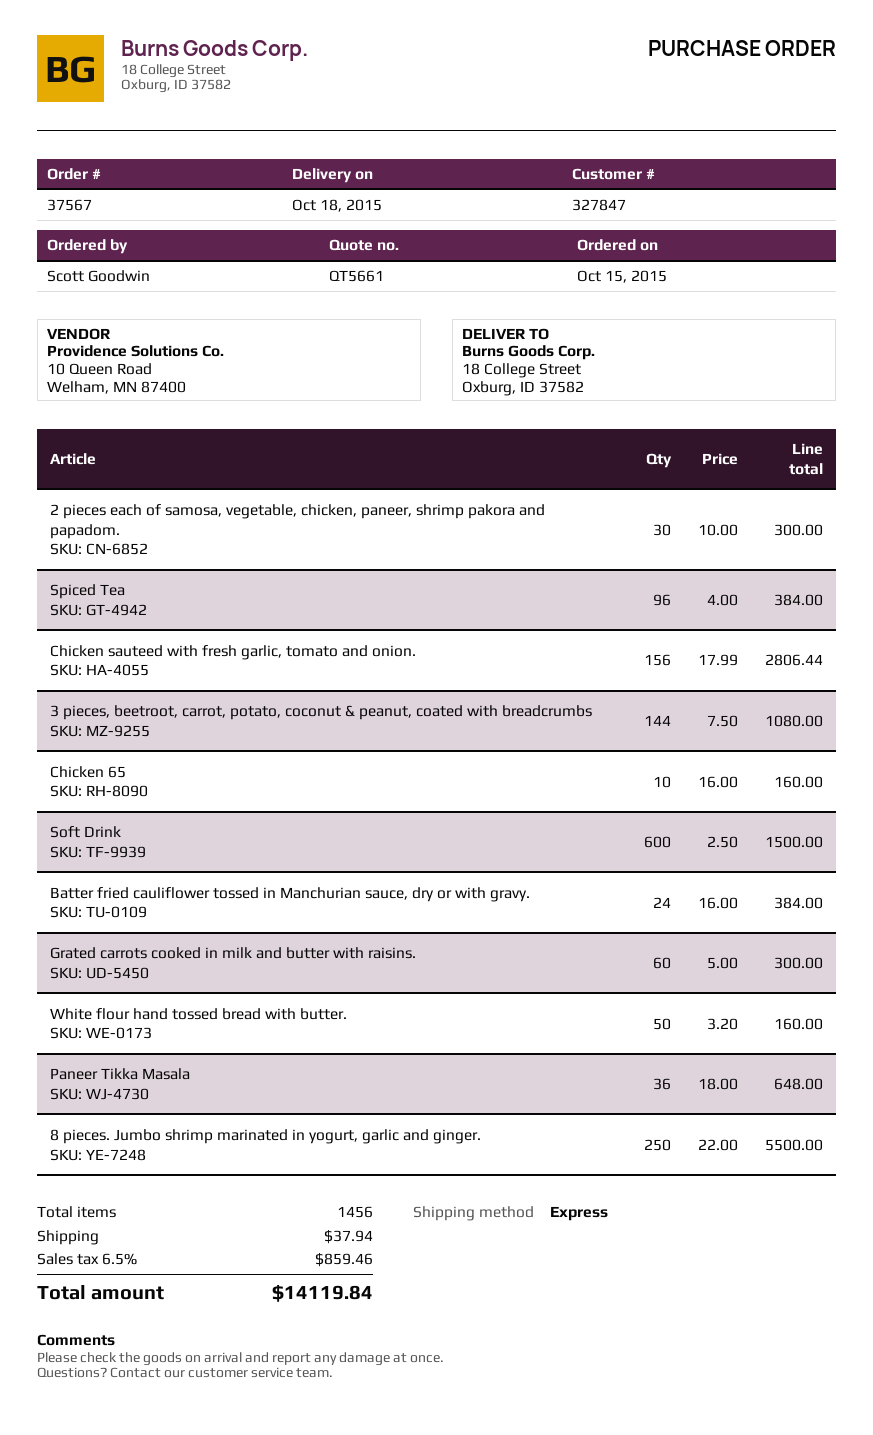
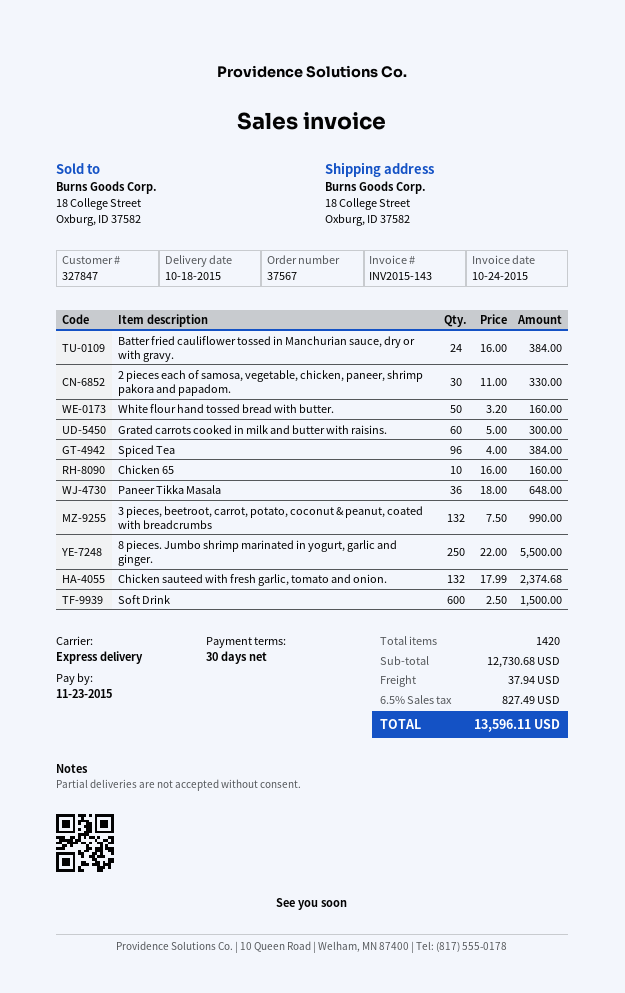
2 pieces each of samosa, vegetable, chicken, paneer, shrimp pakora and papadom.: 30 x 10.00 = 300.00 -> 30 x 11.00 = 330.00
Chicken sauteed with fresh garlic, tomato and onion.: 156 x 17.99 = 2806.44 -> 132 x 17.99 = 2374.68
3 pieces, beetroot, carrot, potato, coconut & peanut, coated with breadcrumbs: 144 x 7.50 = 1080.00 -> 132 x 7.50 = 990.00
total quantity: 1456 -> 1420
tax: 6.5% = 859.46 -> 6.5% = 827.49
total: 14119.84 -> 13596.11

